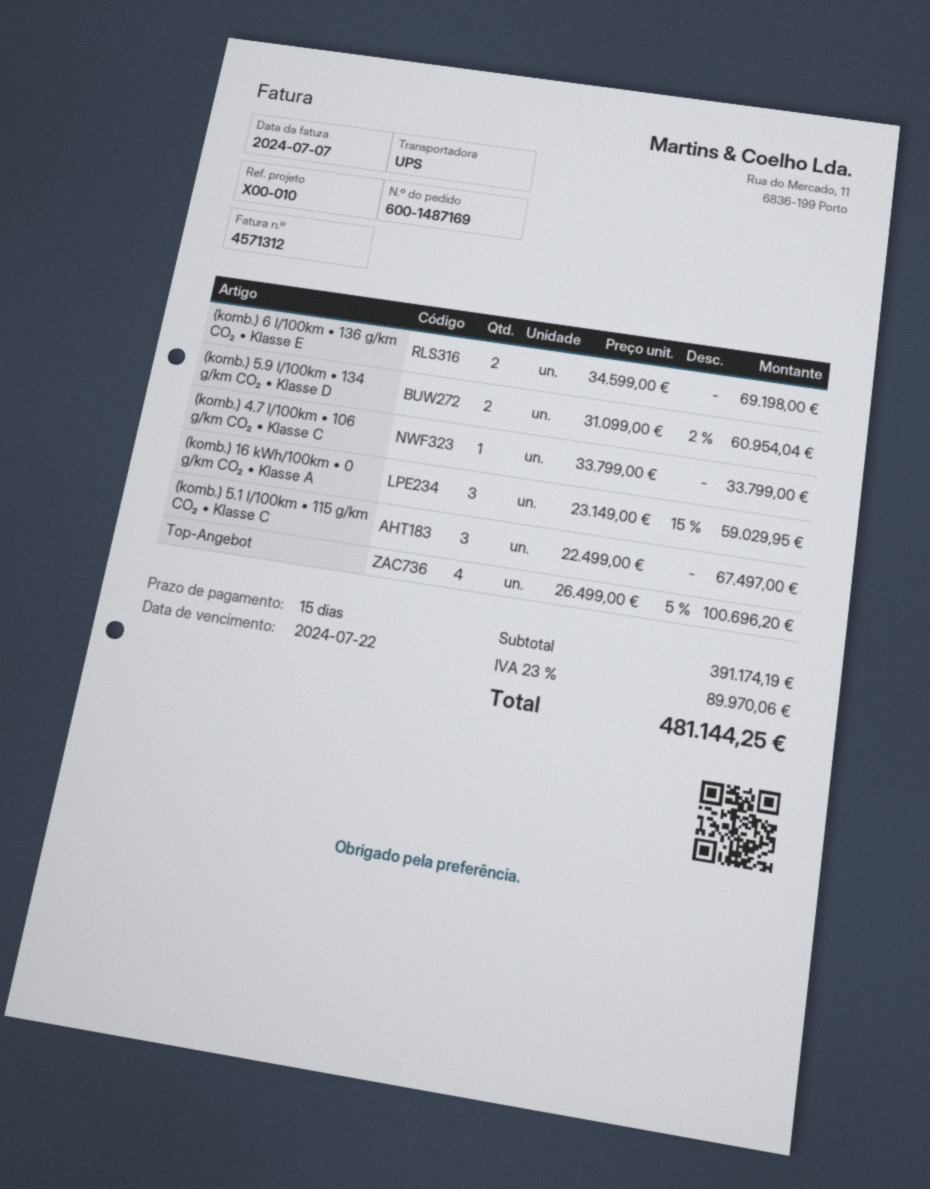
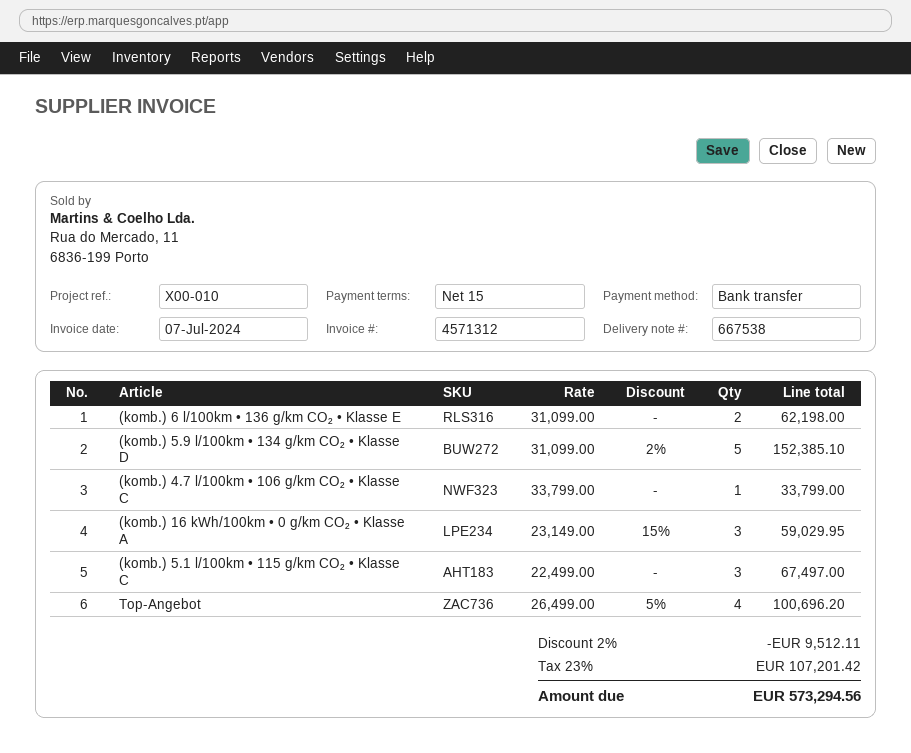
(komb.) 6 l/100km • 136 g/km CO₂ • Klasse E: 2 x 34599.00 = 69198.00 -> 2 x 31099.00 = 62198.00
(komb.) 5.9 l/100km • 134 g/km CO₂ • Klasse D: 2 x 31099.00 - 2% = 60954.04 -> 5 x 31099.00 - 2% = 152385.10
discount: none -> 2% = 9512.11
tax: 23% = 89970.06 -> 23% = 107201.42
total: 481144.25 -> 573294.56

